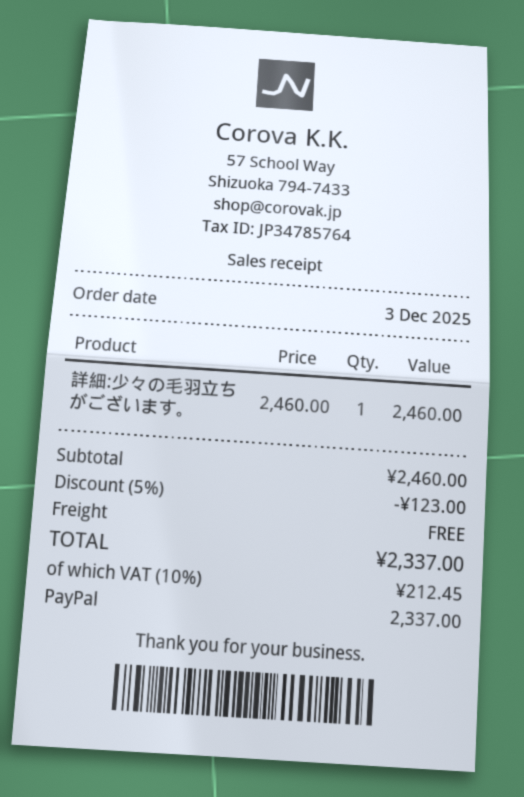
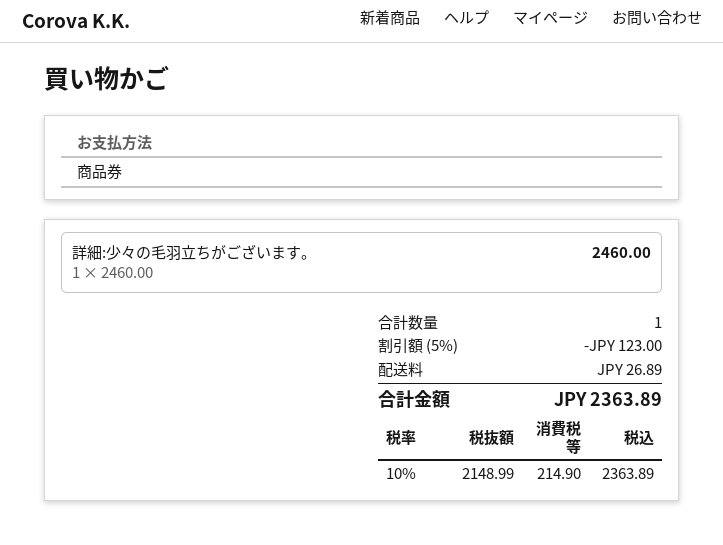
payment method: PayPal -> gift card
shipping: 0.00 -> 26.89
tax: 10% = 212.45 -> 10% = 214.90
total: 2337.00 -> 2363.89

